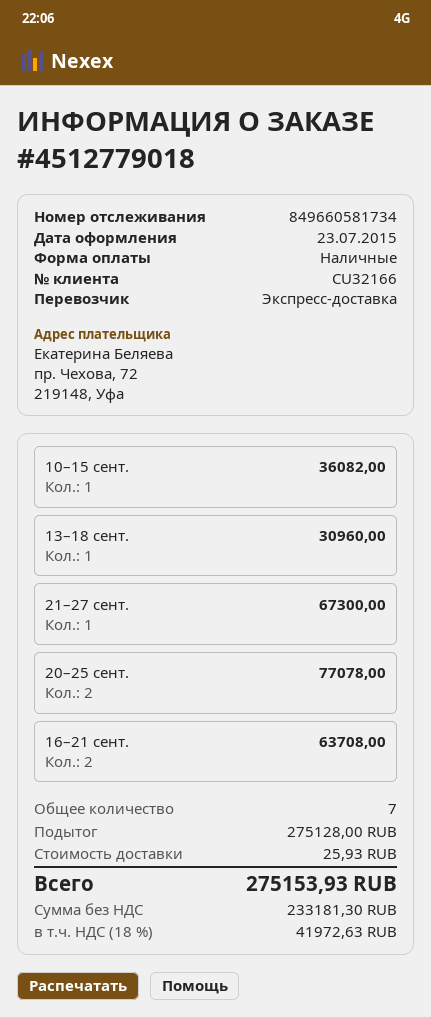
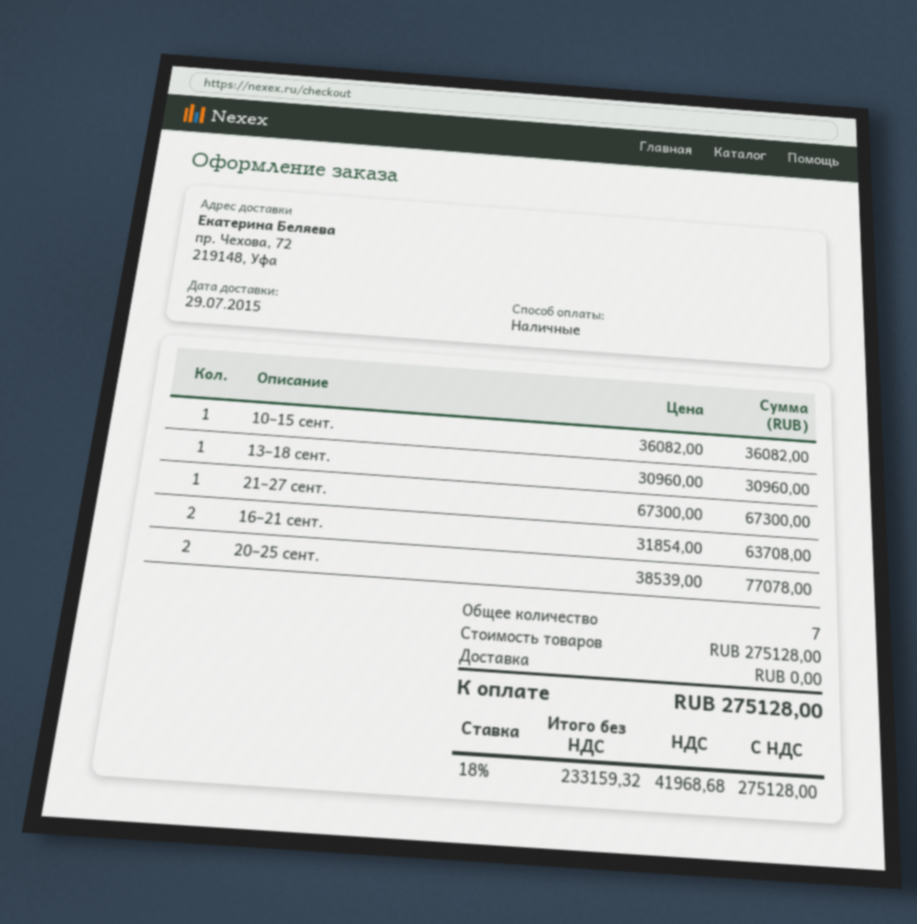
shipping: 25.93 -> 0.00
net: 233181.30 -> 233159.32
tax: 18% = 41972.63 -> 18% = 41968.68
total: 275153.93 -> 275128.00

